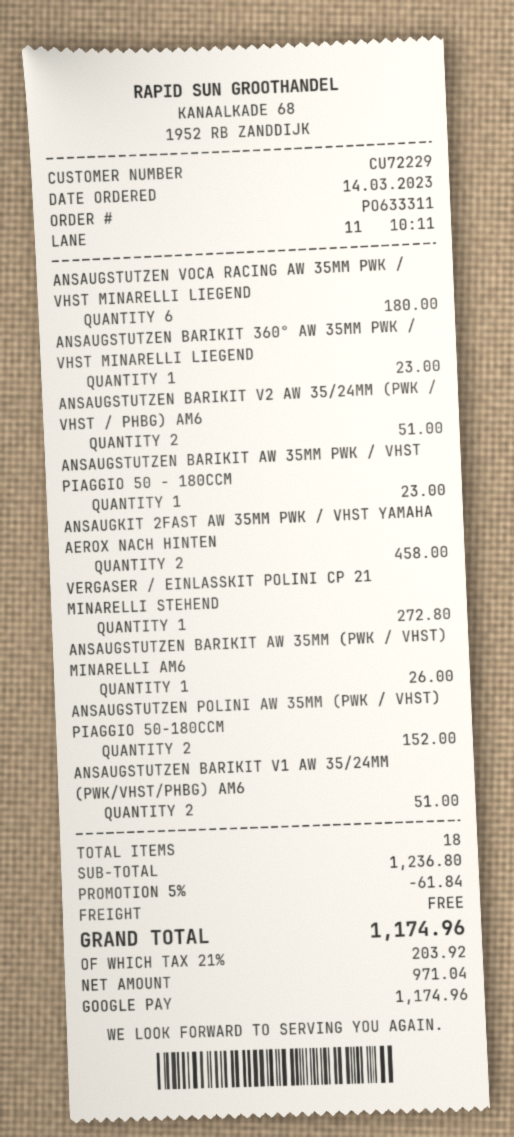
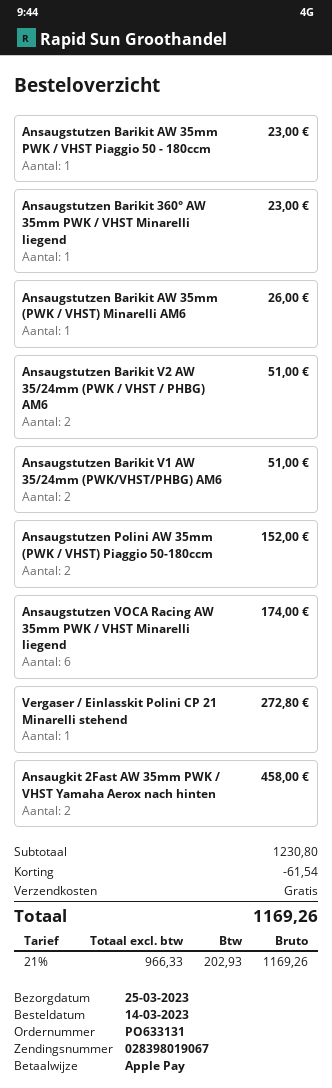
order number: PO633311 -> PO633131
payment method: Google Pay -> Apple Pay
ANSAUGSTUTZEN VOCA RACING AW 35MM PWK / VHST MINARELLI LIEGEND: 6 for 180.00 -> 6 for 174.00
subtotal: 1236.80 -> 1230.80
discount: 61.84 -> 61.54
net: 971.04 -> 966.33
tax: 21% = 203.92 -> 21% = 202.93
total: 1174.96 -> 1169.26

